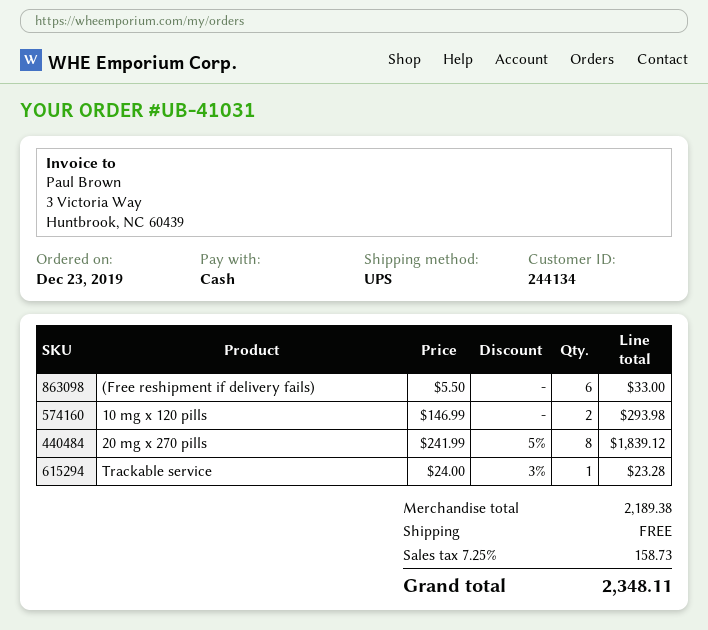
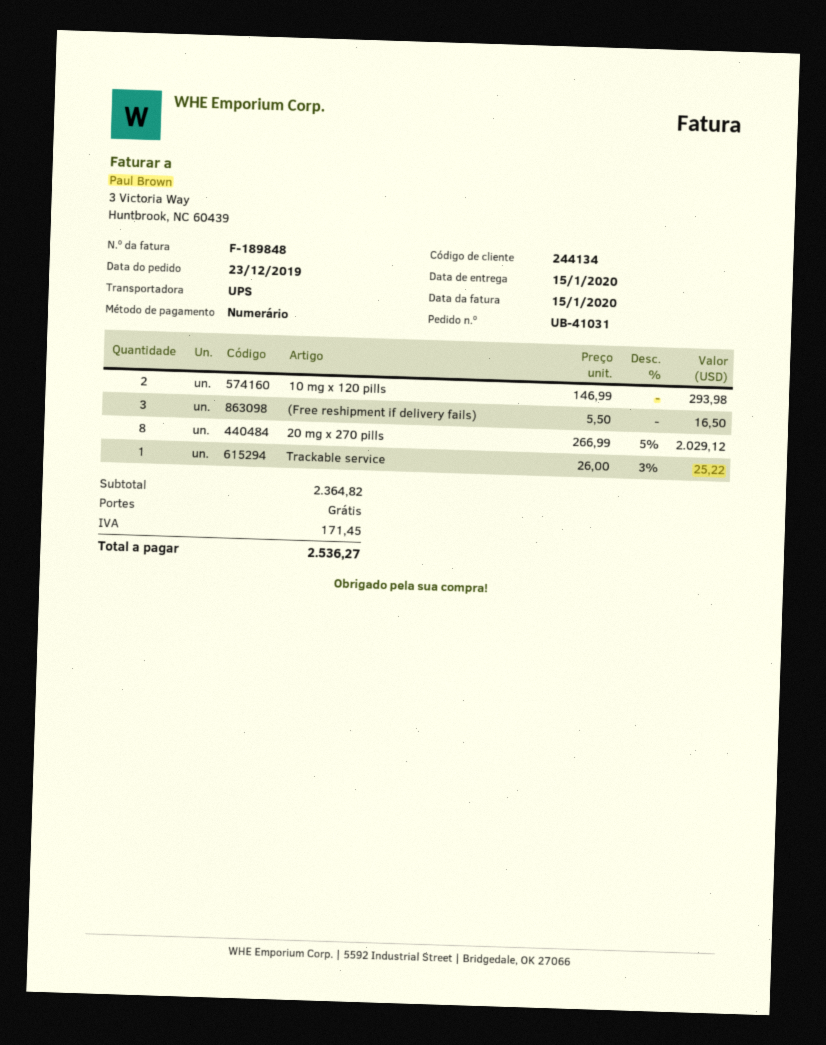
(Free reshipment if delivery fails): 6 x 5.50 = 33.00 -> 3 x 5.50 = 16.50
20 mg x 270 pills: 8 x 241.99 - 5% = 1839.12 -> 8 x 266.99 - 5% = 2029.12
Trackable service: 1 x 24.00 - 3% = 23.28 -> 1 x 26.00 - 3% = 25.22
subtotal: 2189.38 -> 2364.82
tax: 158.73 -> 171.45
total: 2348.11 -> 2536.27

